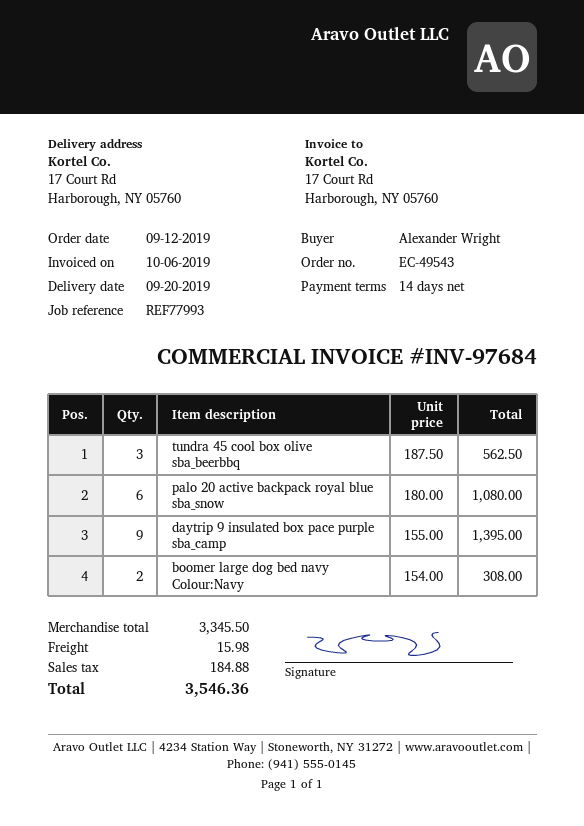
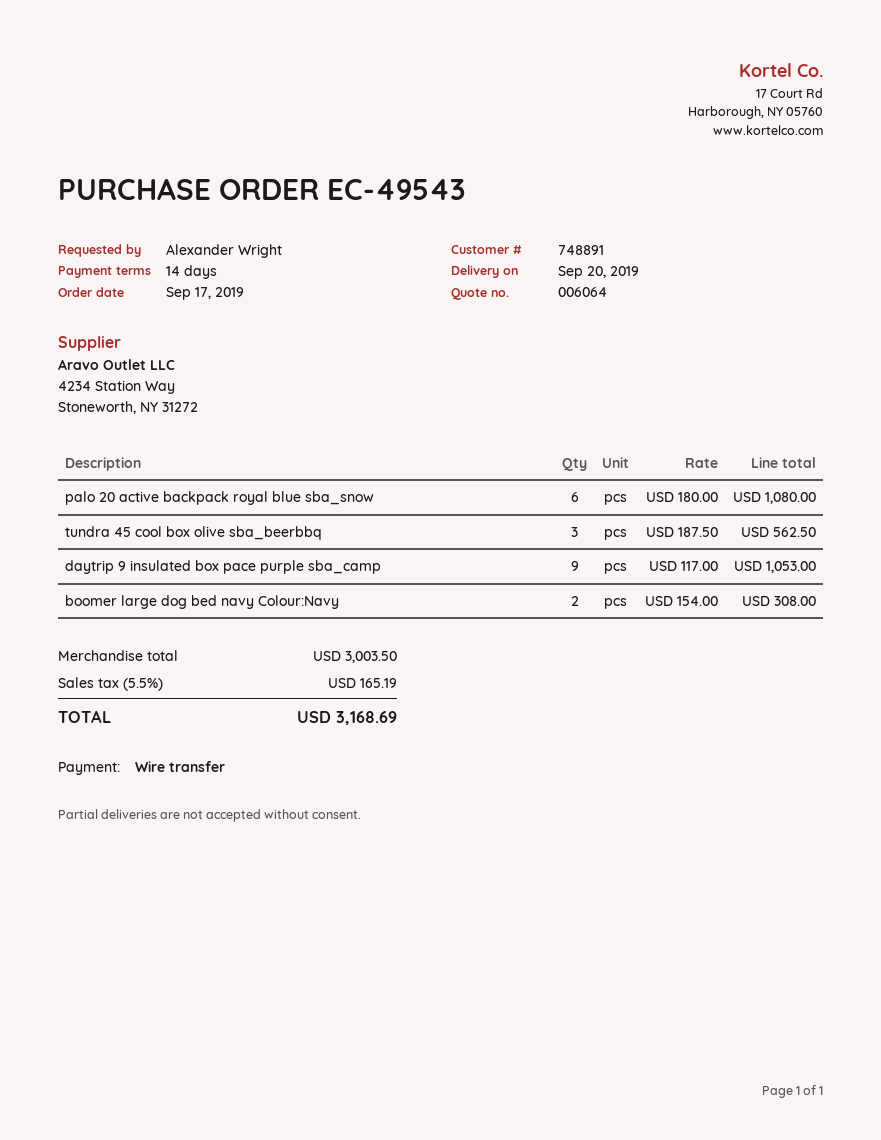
order date: 2019-09-12 -> 2019-09-17
daytrip 9 insulated box pace purple sba_camp: 9 x 155.00 = 1395.00 -> 9 x 117.00 = 1053.00
subtotal: 3345.50 -> 3003.50
shipping: 15.98 -> none
tax: 184.88 -> 165.19
total: 3546.36 -> 3168.69

